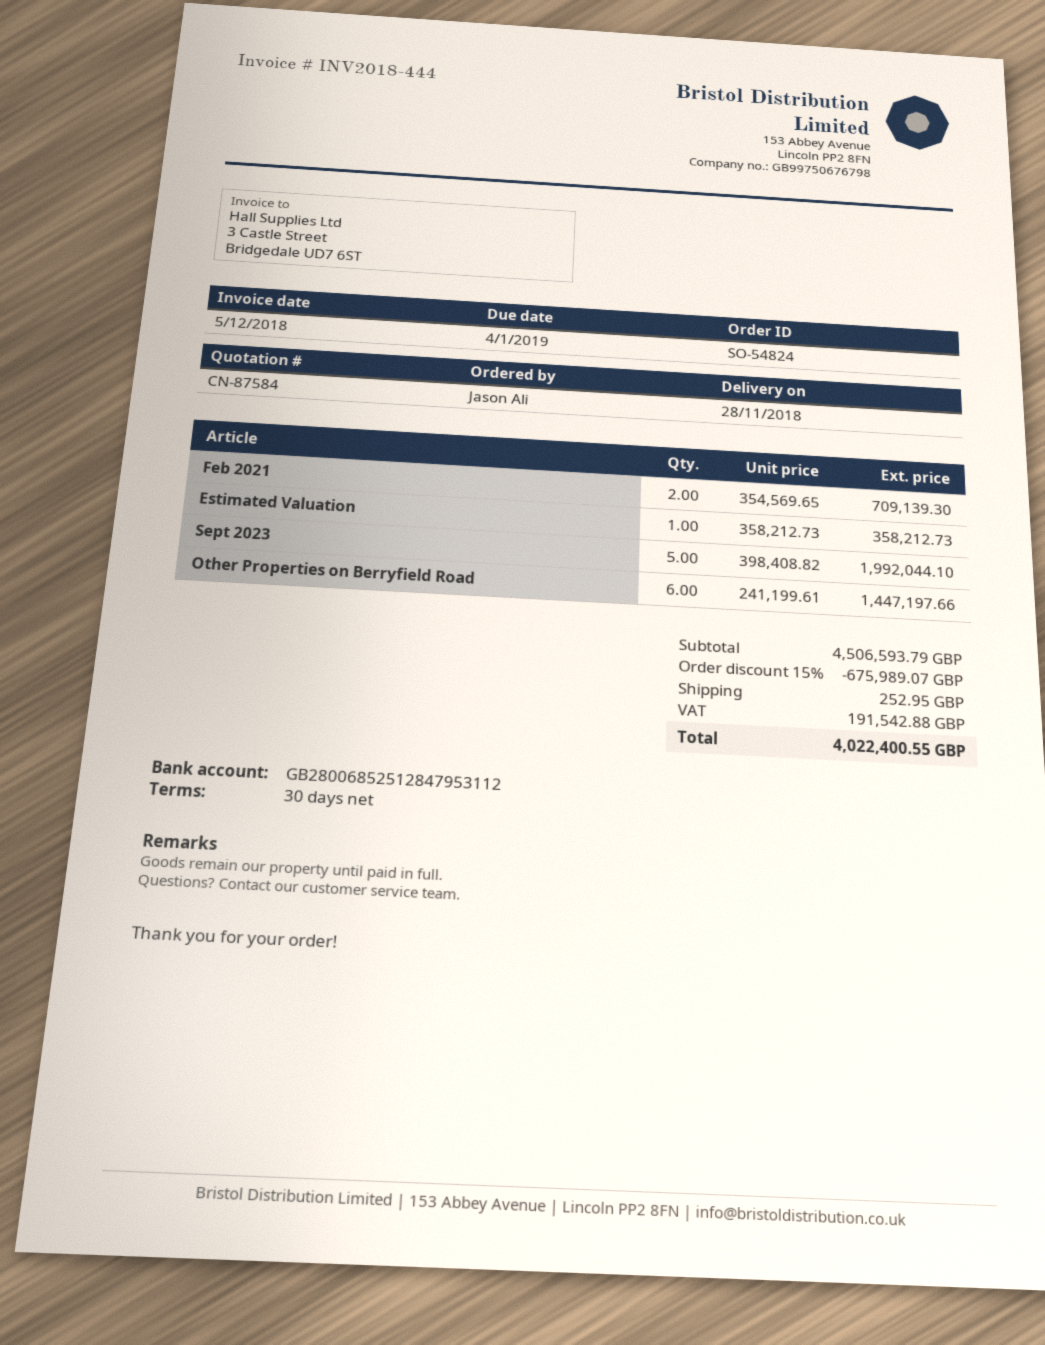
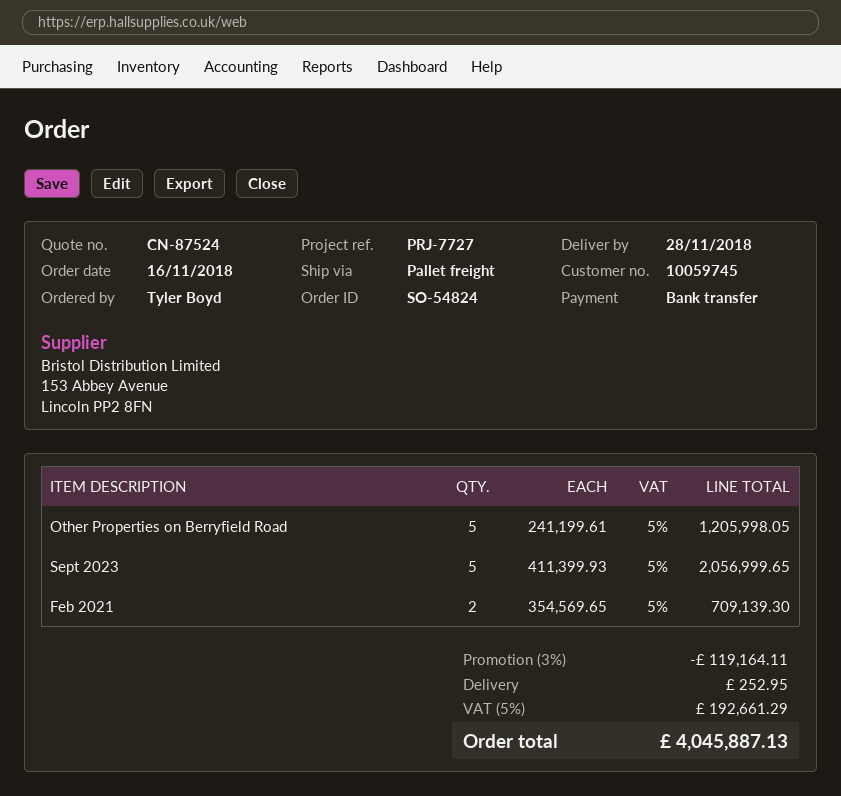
quote number: CN-87584 -> CN-87524
ordered by: Jason Ali -> Tyler Boyd
Estimated Valuation: 1 x 358212.73 = 358212.73 -> none
Sept 2023: 5 x 398408.82 = 1992044.10 -> 5 x 411399.93 = 2056999.65
Other Properties on Berryfield Road: 6 x 241199.61 = 1447197.66 -> 5 x 241199.61 = 1205998.05
discount: 15% = 675989.07 -> 3% = 119164.11
tax: 191542.88 -> 192661.29
total: 4022400.55 -> 4045887.13

